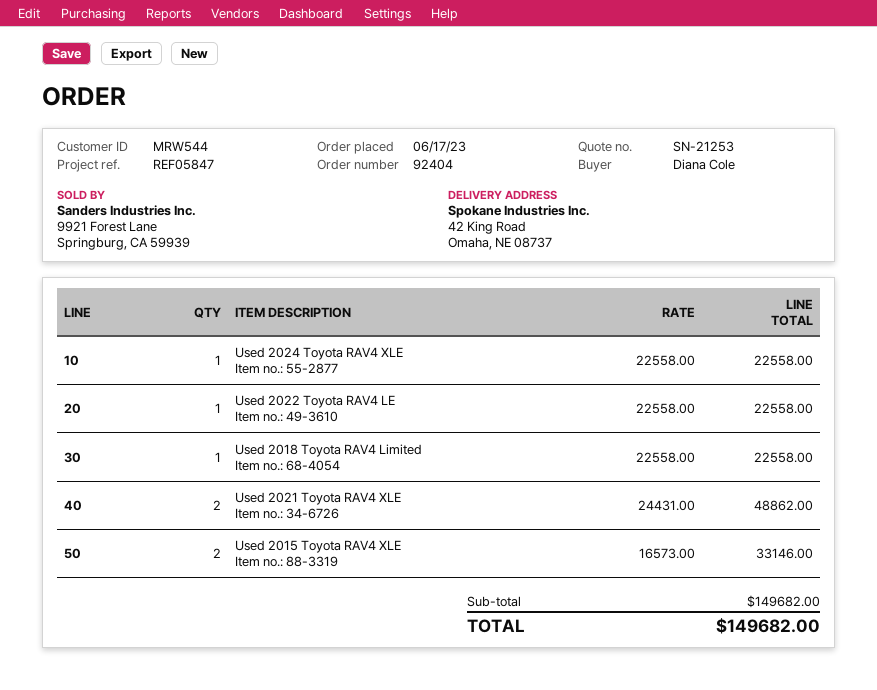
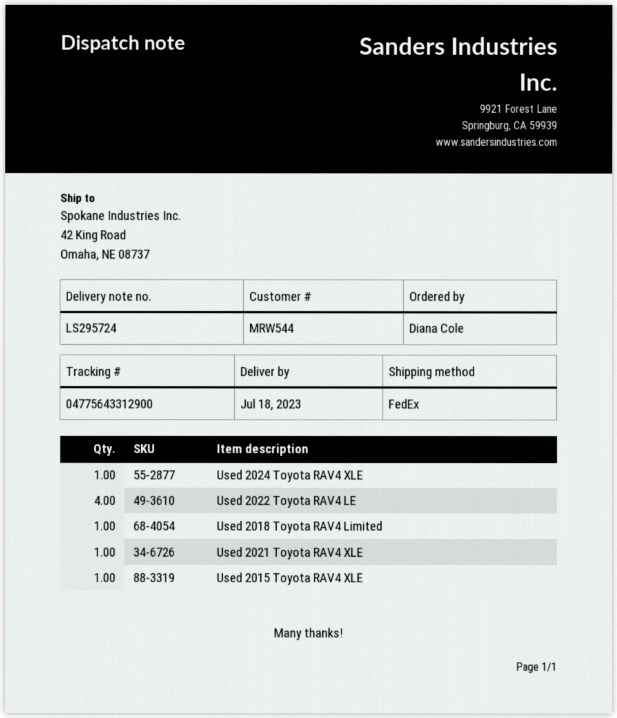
Used 2022 Toyota RAV4 LE: 1 -> 4
Used 2021 Toyota RAV4 XLE: 2 -> 1
Used 2015 Toyota RAV4 XLE: 2 -> 1

